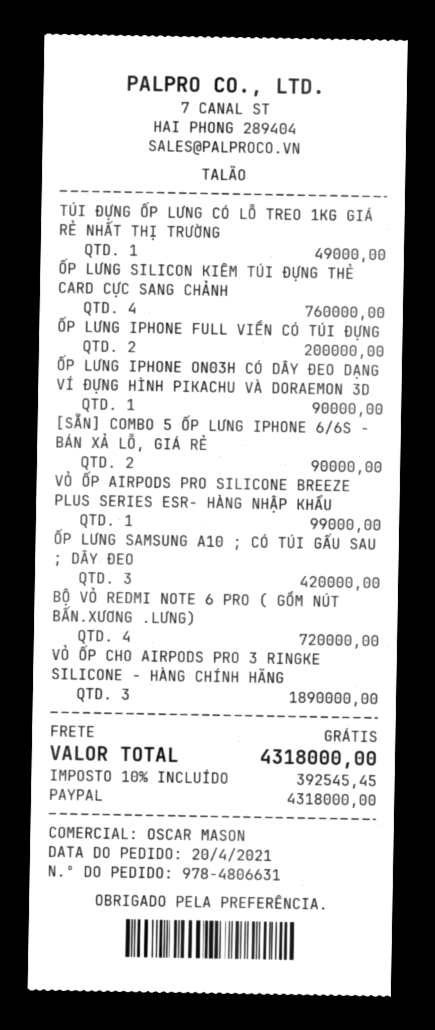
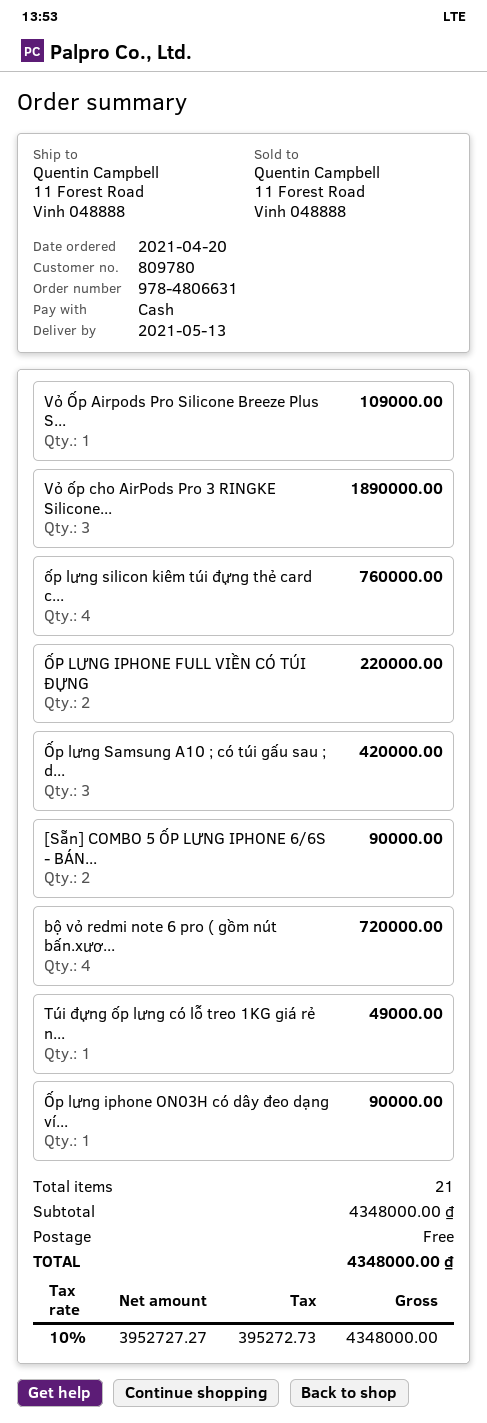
payment method: PayPal -> cash
ỐP LƯNG IPHONE FULL VIỀN CÓ TÚI ĐỰNG: 2 for 200000.00 -> 2 for 220000.00
VỎ ỐP AIRPODS PRO SILICONE BREEZE PLUS SERIES ESR- HÀNG NHẬP KHẨU: 1 for 99000.00 -> 1 for 109000.00
tax: 10% = 392545.45 -> 10% = 395272.73
total: 4318000.00 -> 4348000.00

